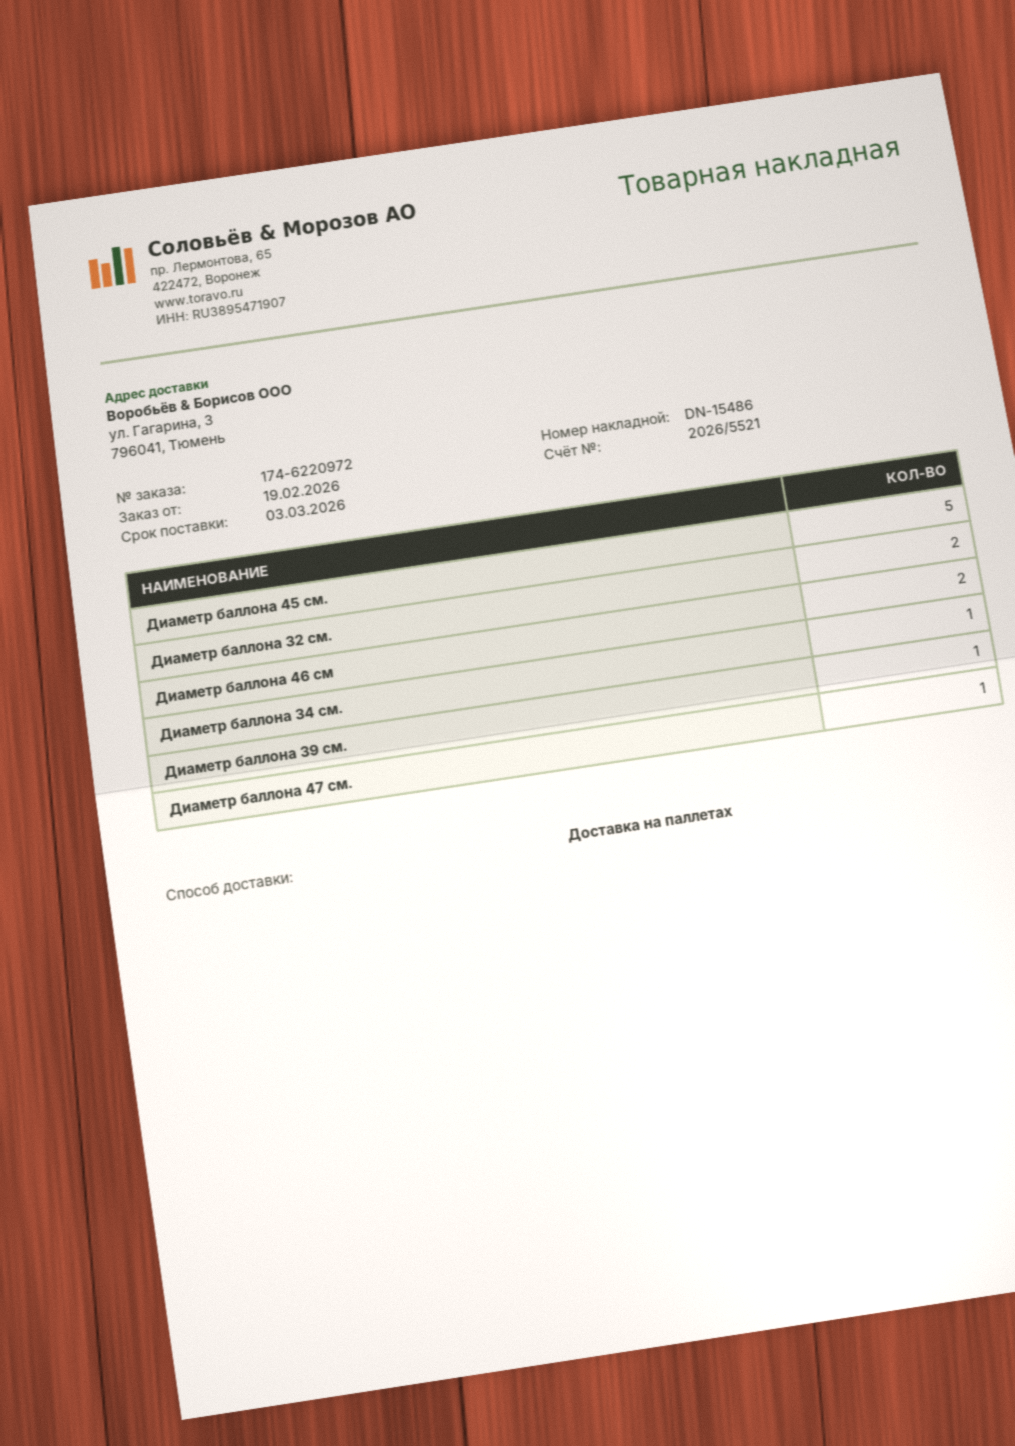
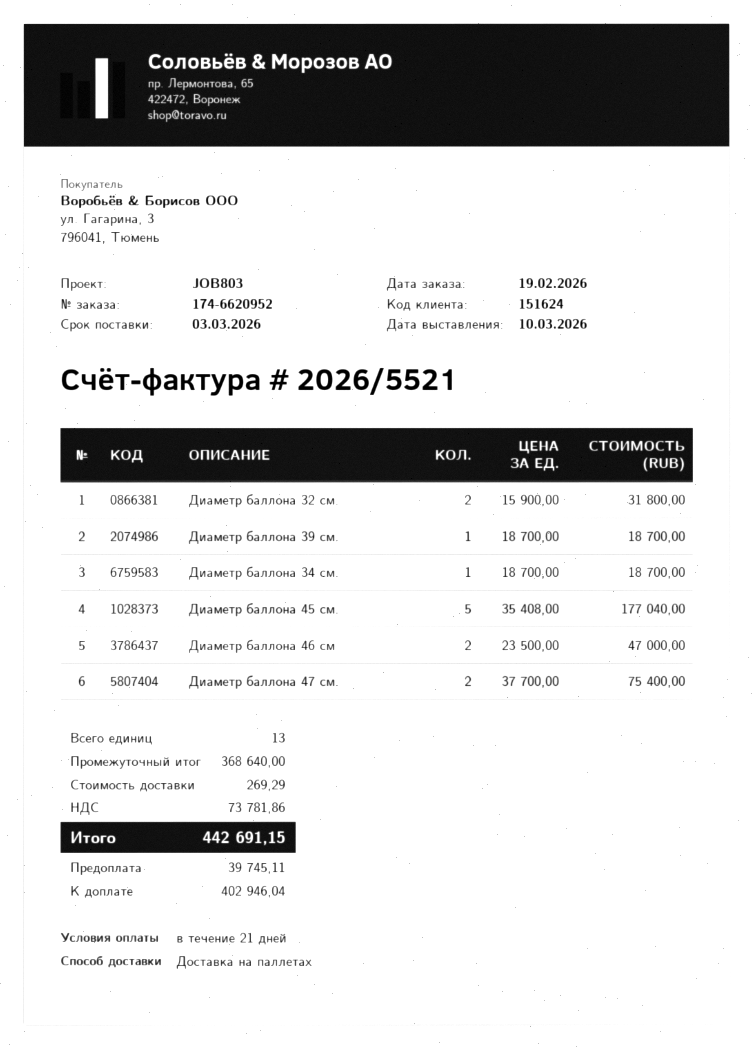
order number: 174-6220972 -> 174-6620952
Диаметр баллона 47 см.: 1 -> 2

